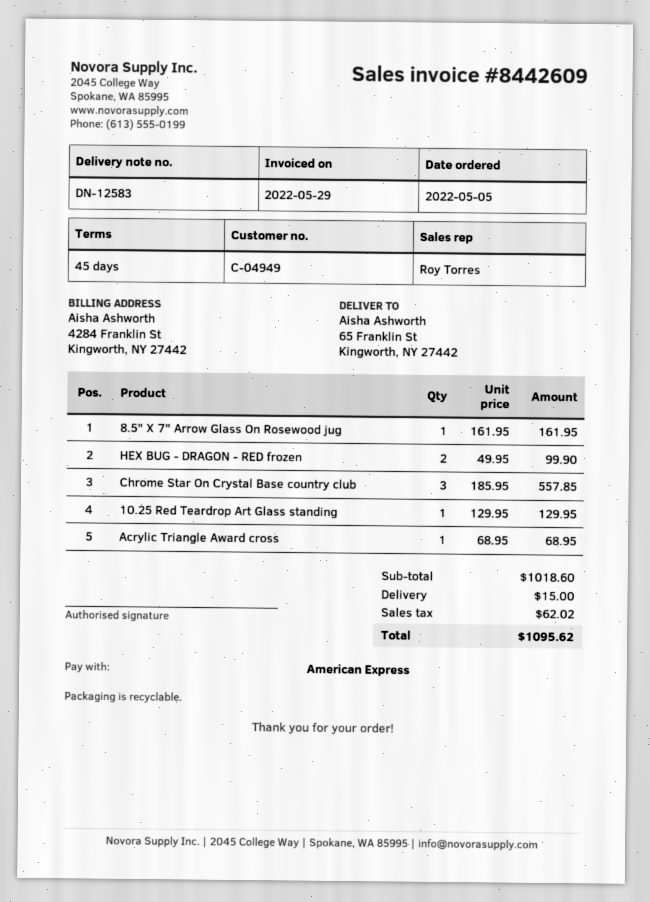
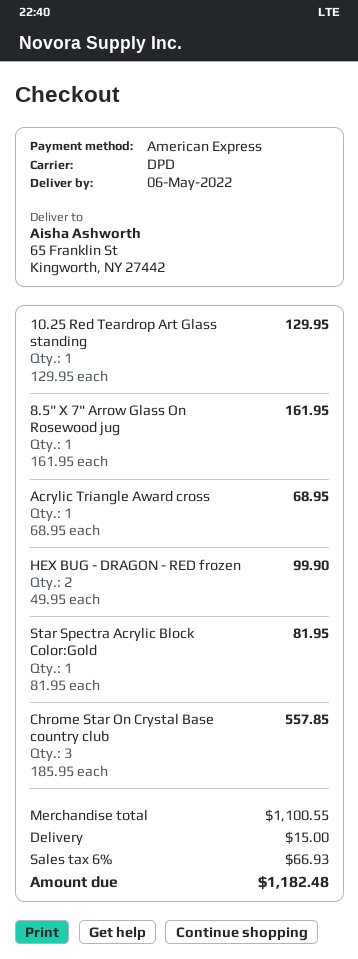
Star Spectra Acrylic Block Color:Gold: none -> 1 x 81.95 = 81.95
subtotal: 1018.60 -> 1100.55
tax: 62.02 -> 66.93
total: 1095.62 -> 1182.48

